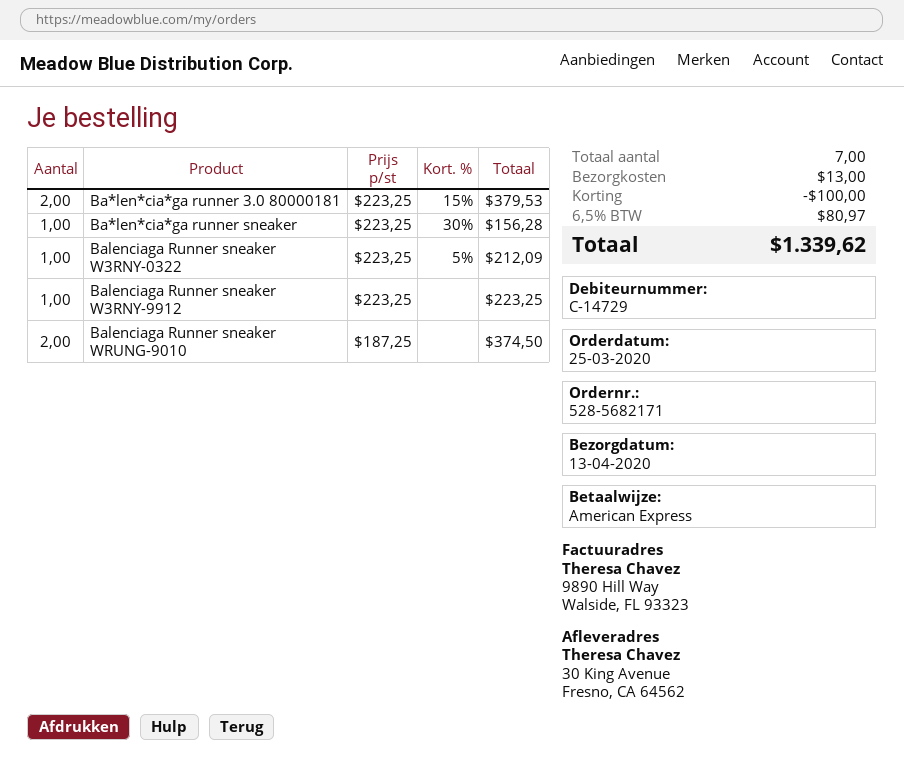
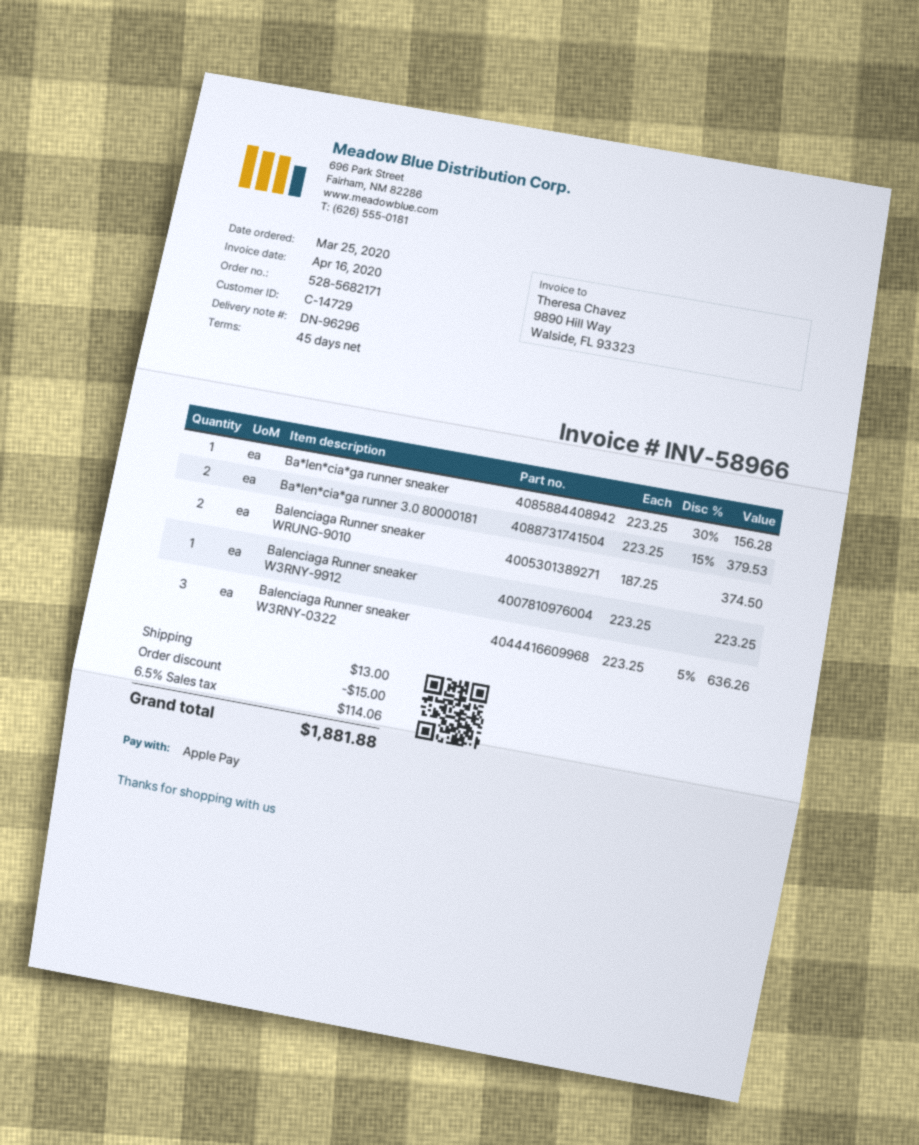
payment method: American Express -> Apple Pay
Balenciaga Runner sneaker W3RNY-0322: 1 x 223.25 - 5% = 212.09 -> 3 x 223.25 - 5% = 636.26
discount: 100.00 -> 15.00
tax: 6.5% = 80.97 -> 6.5% = 114.06
total: 1339.62 -> 1881.88

